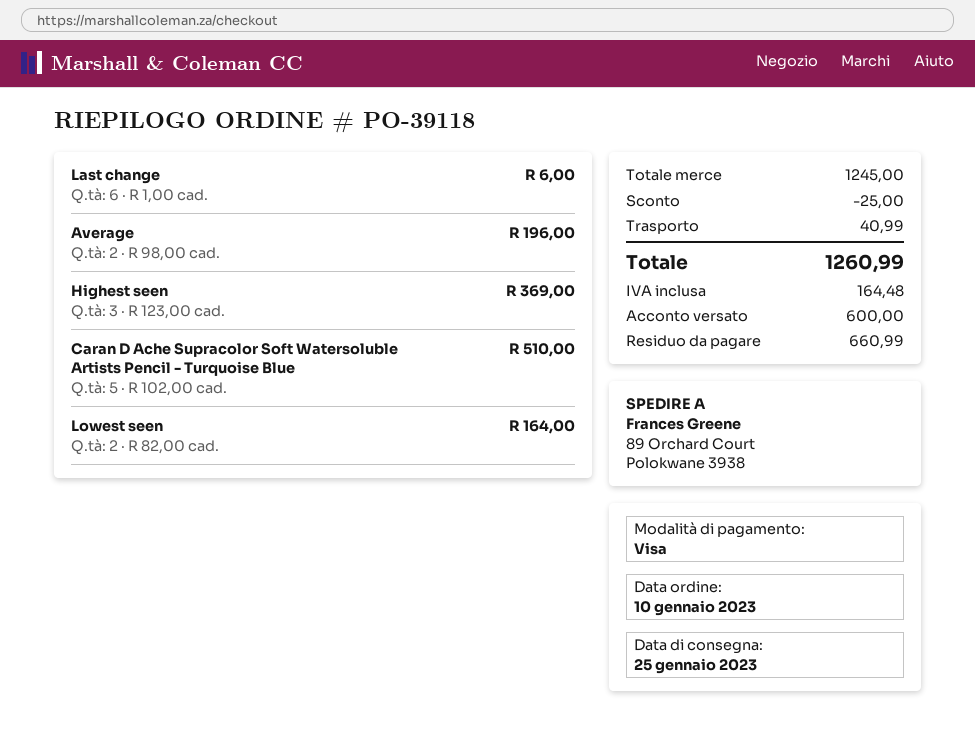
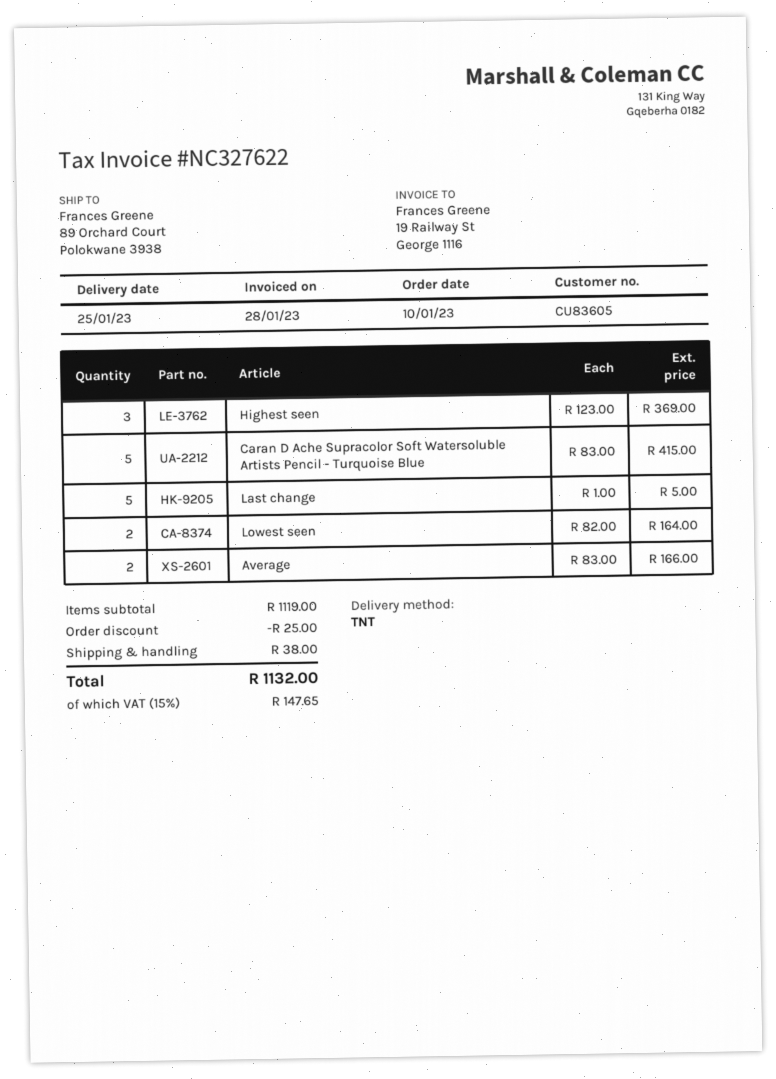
Last change: 6 x 1.00 = 6.00 -> 5 x 1.00 = 5.00
Average: 2 x 98.00 = 196.00 -> 2 x 83.00 = 166.00
Caran D Ache Supracolor Soft Watersoluble Artists Pencil - Turquoise Blue: 5 x 102.00 = 510.00 -> 5 x 83.00 = 415.00
subtotal: 1245.00 -> 1119.00
shipping: 40.99 -> 38.00
tax: 164.48 -> 147.65
total: 1260.99 -> 1132.00

